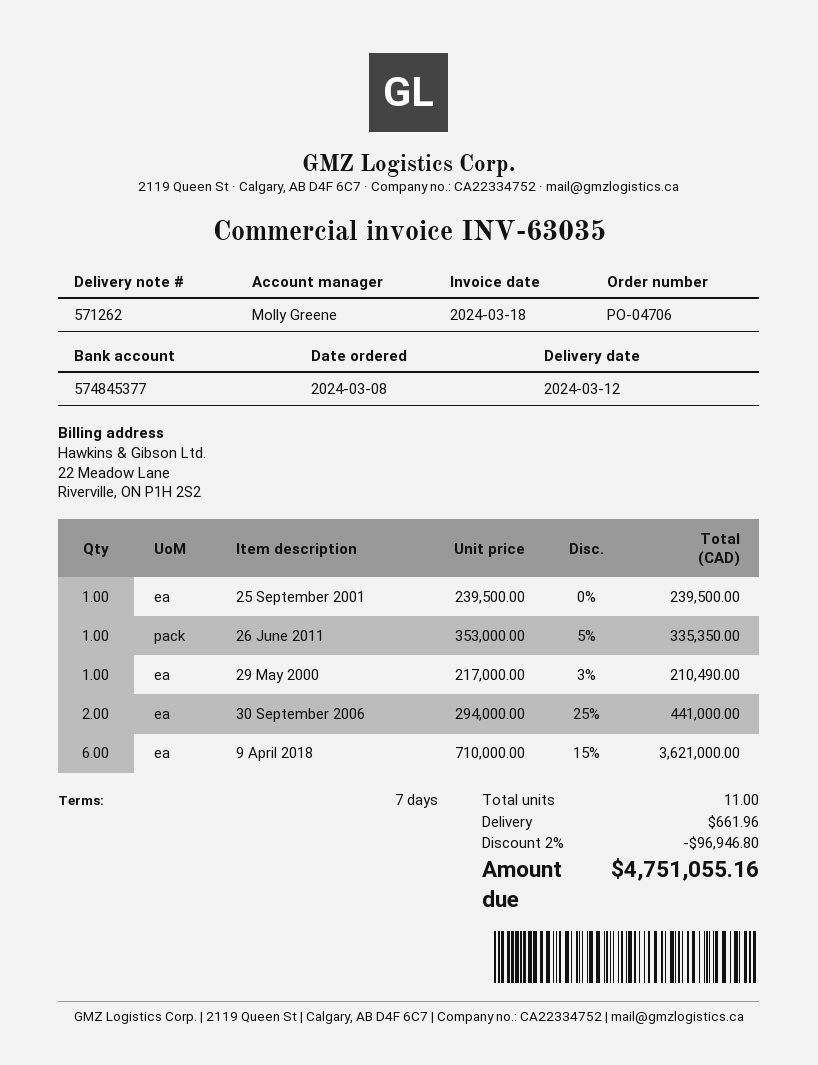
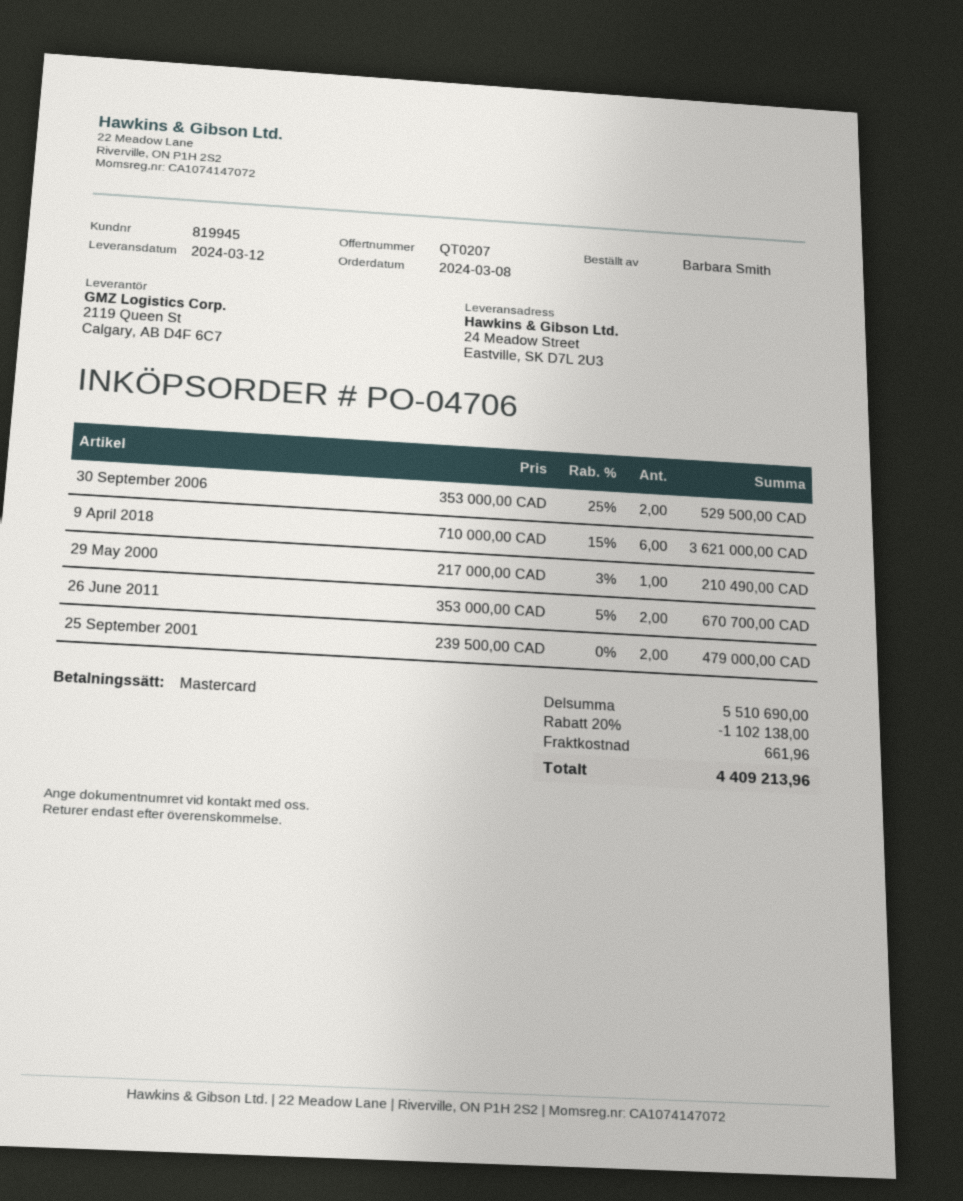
25 September 2001: 1 x 239500.00 = 239500.00 -> 2 x 239500.00 = 479000.00
26 June 2011: 1 x 353000.00 - 5% = 335350.00 -> 2 x 353000.00 - 5% = 670700.00
30 September 2006: 2 x 294000.00 - 25% = 441000.00 -> 2 x 353000.00 - 25% = 529500.00
discount: 2% = 96946.80 -> 20% = 1102138.00
total: 4751055.16 -> 4409213.96

